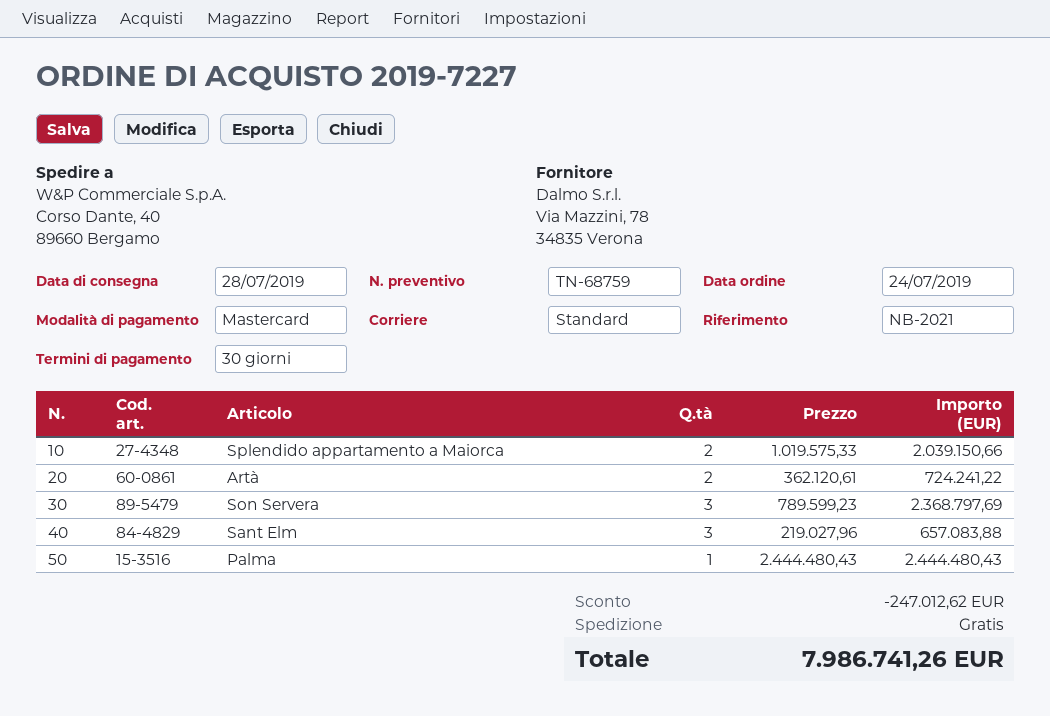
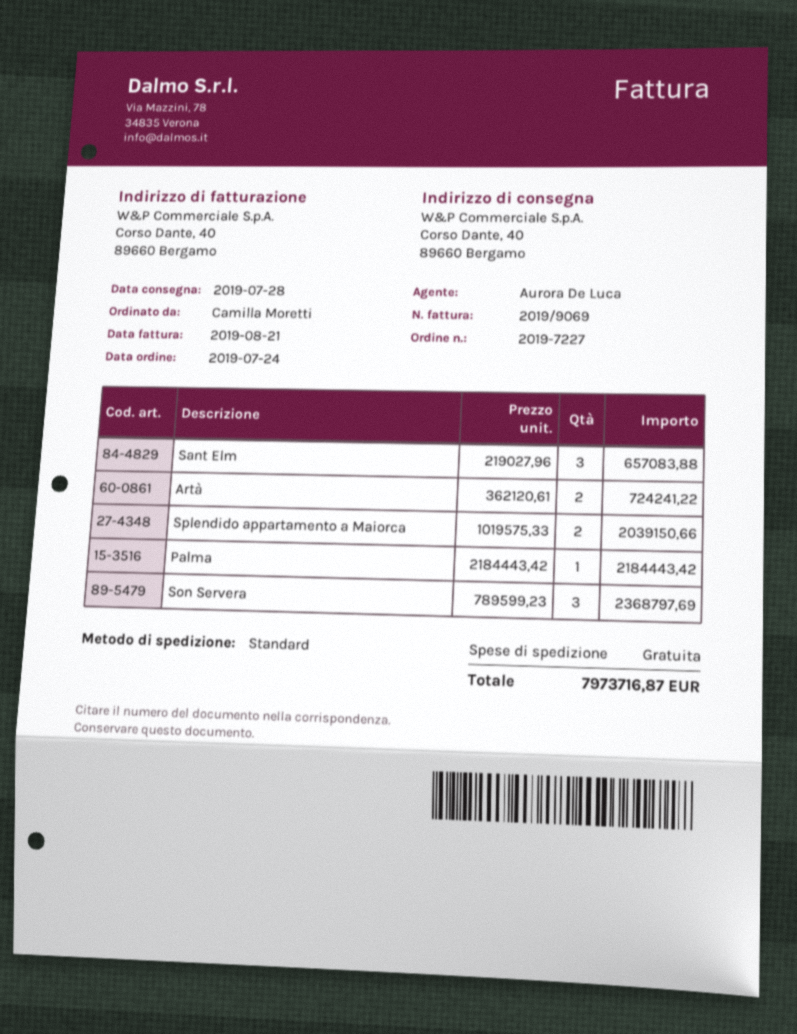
Palma: 1 x 2444480.43 = 2444480.43 -> 1 x 2184443.42 = 2184443.42
discount: 247012.62 -> none
total: 7986741.26 -> 7973716.87

